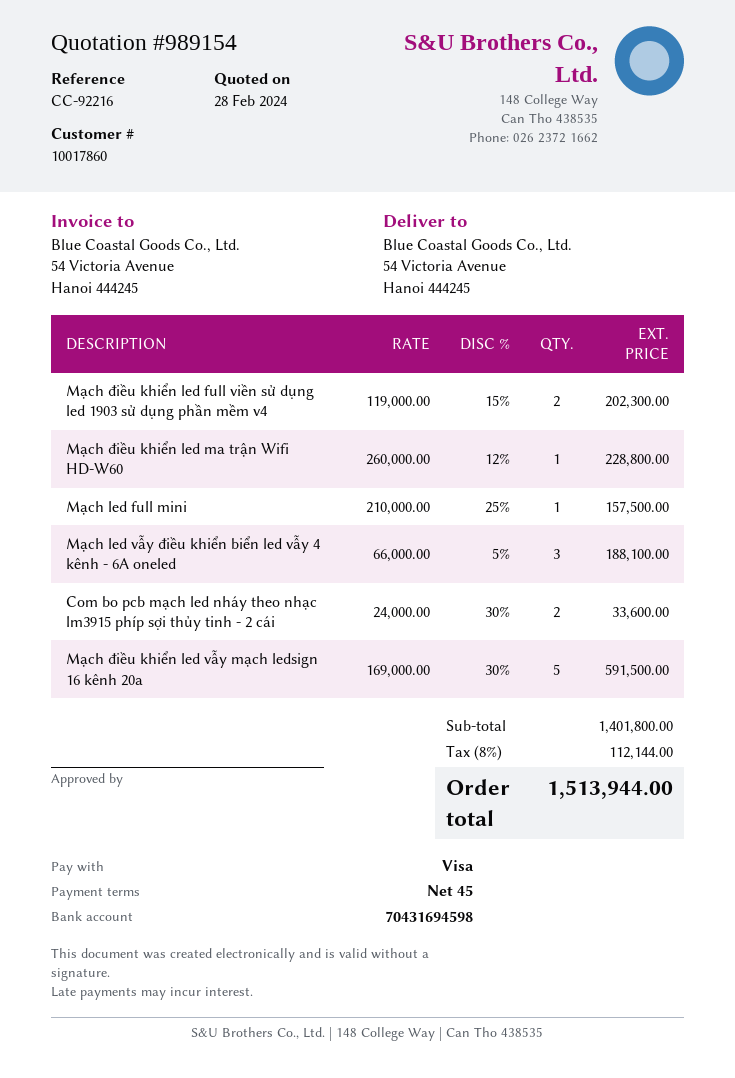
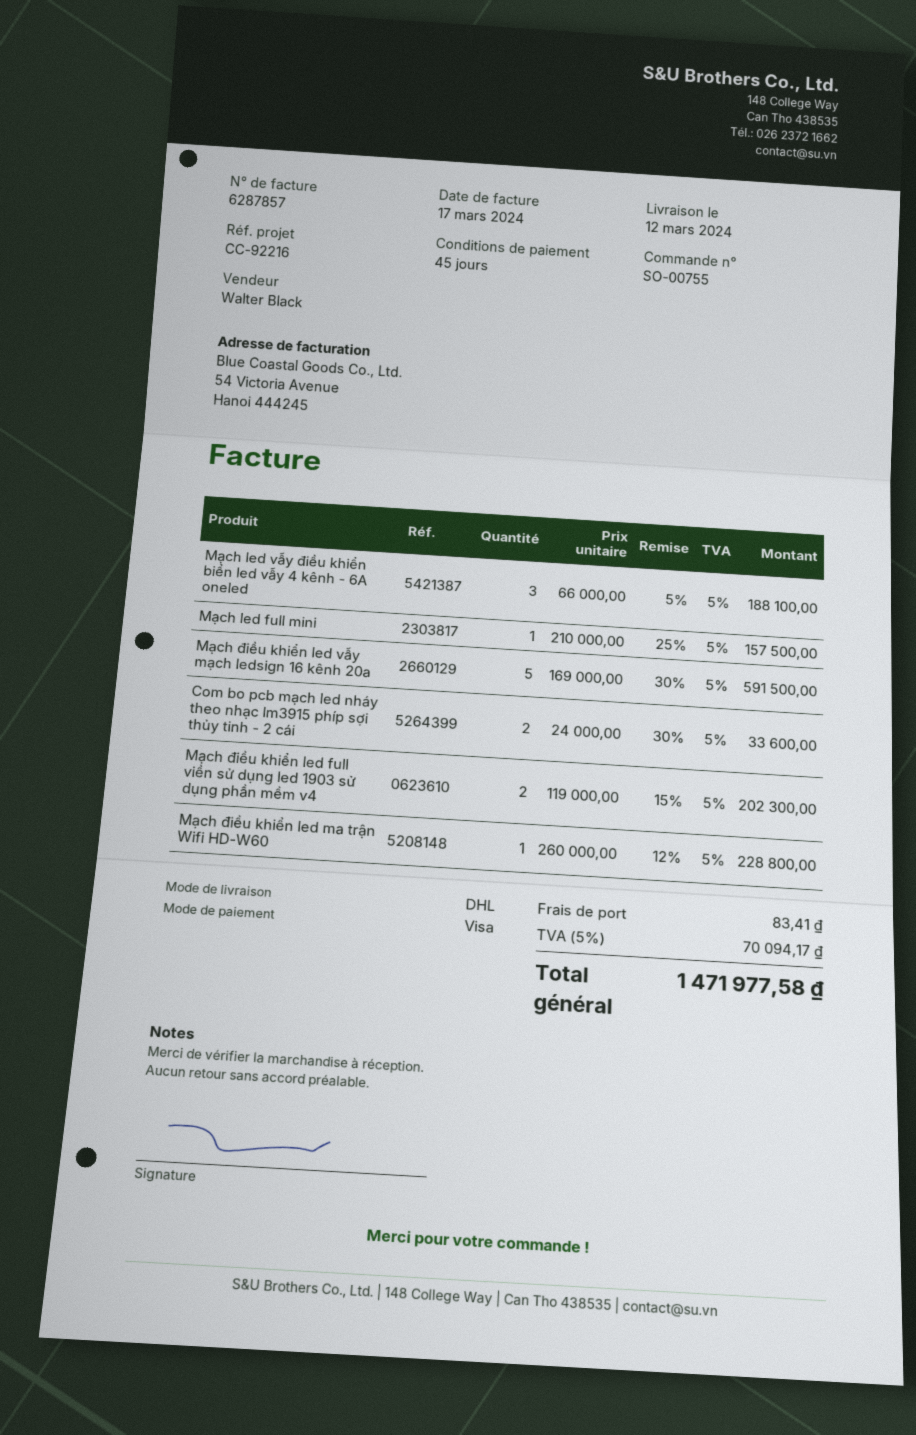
shipping: none -> 83.41
tax: 8% = 112144.00 -> 5% = 70094.17
total: 1513944.00 -> 1471977.58

